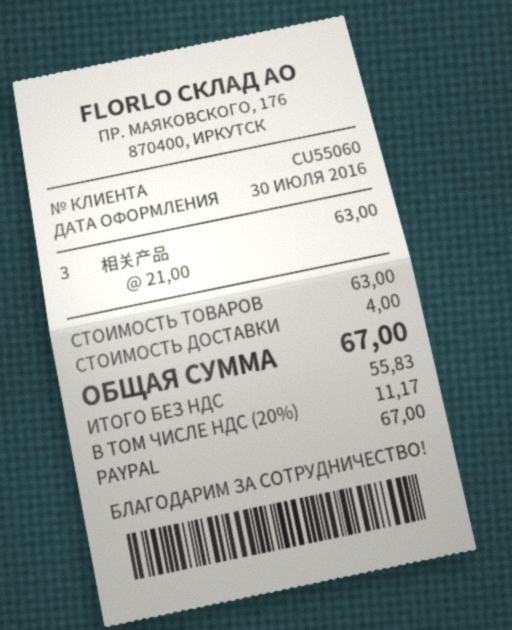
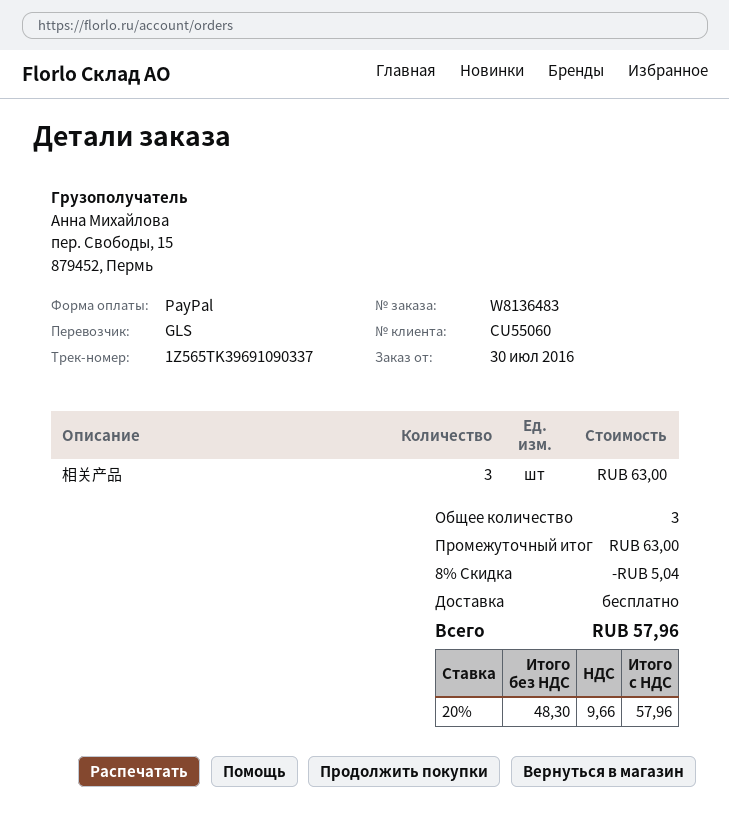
discount: none -> 8% = 5.04
shipping: 4.00 -> 0.00
net: 55.83 -> 48.30
tax: 20% = 11.17 -> 20% = 9.66
total: 67.00 -> 57.96

